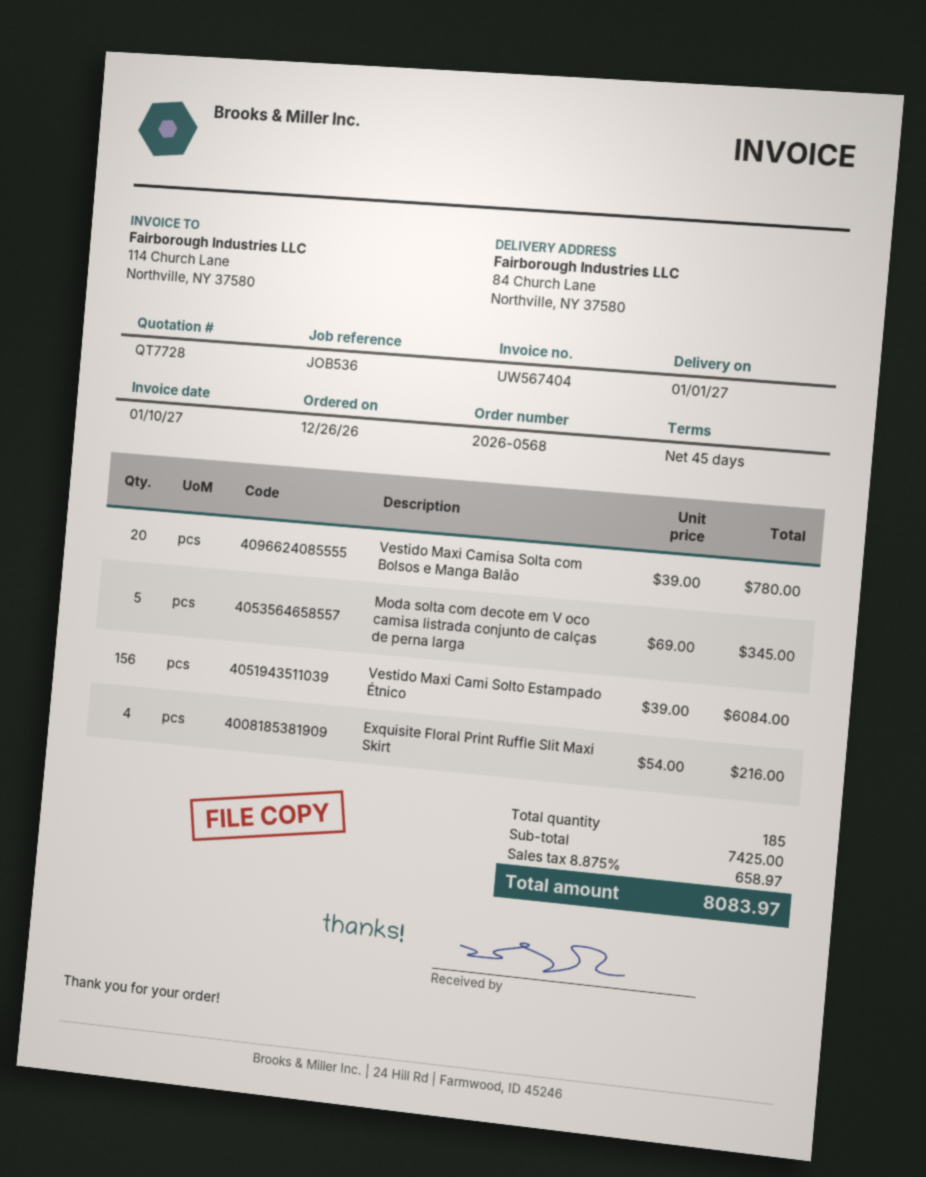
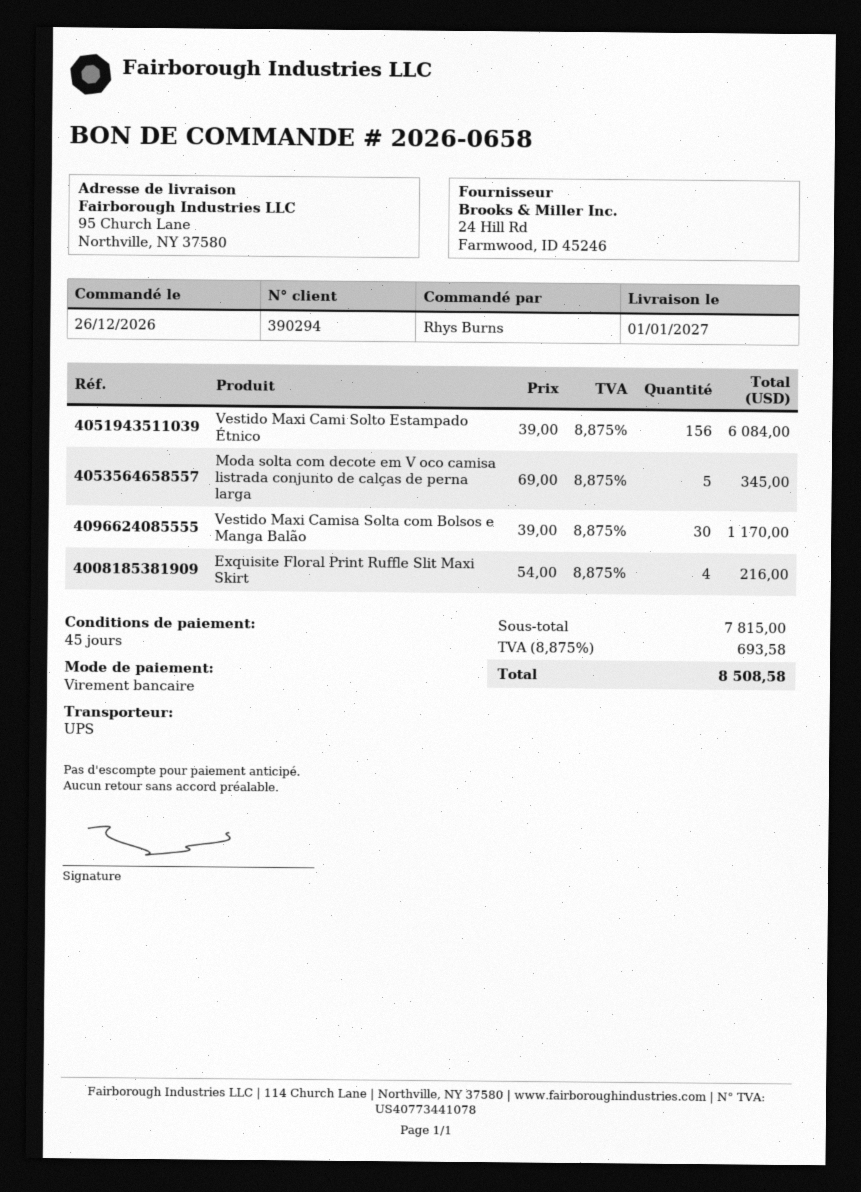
order number: 2026-0568 -> 2026-0658
ship to: 84 Church Lane, Northville, NY 37580 -> 95 Church Lane, Northville, NY 37580
Vestido Maxi Camisa Solta com Bolsos e Manga Balão: 20 x 39.00 = 780.00 -> 30 x 39.00 = 1170.00
subtotal: 7425.00 -> 7815.00
tax: 8.875% = 658.97 -> 8.875% = 693.58
total: 8083.97 -> 8508.58

